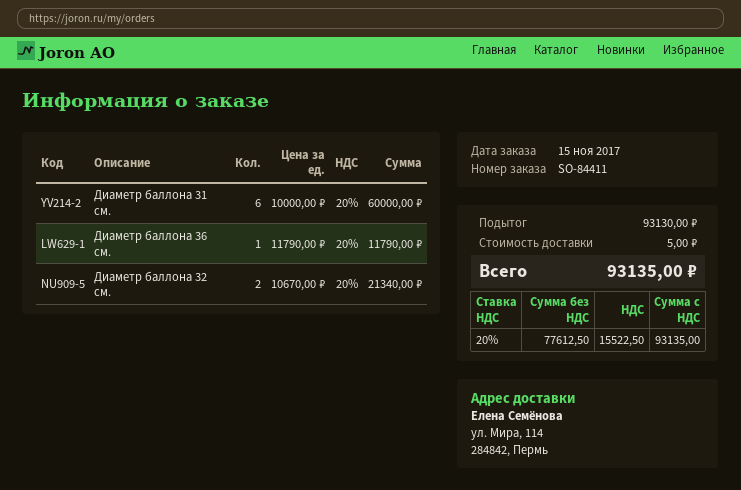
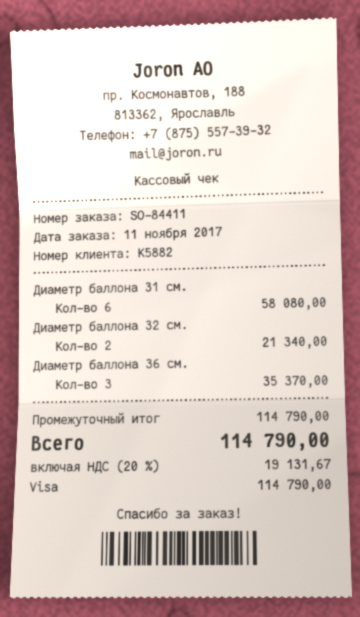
order date: 2017-11-15 -> 2017-11-11
Диаметр баллона 31 см.: 6 for 60000.00 -> 6 for 58080.00
Диаметр баллона 36 см.: 1 for 11790.00 -> 3 for 35370.00
subtotal: 93130.00 -> 114790.00
shipping: 5.00 -> none
tax: 20% = 15522.50 -> 20% = 19131.67
total: 93135.00 -> 114790.00

